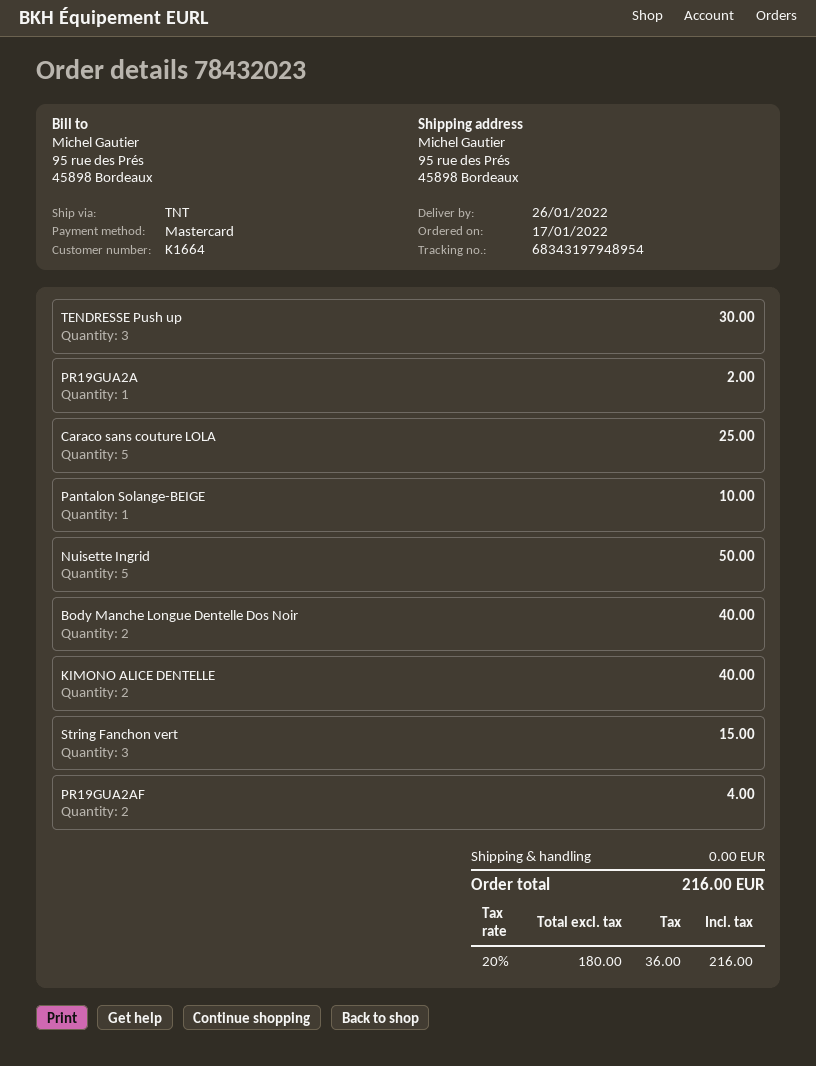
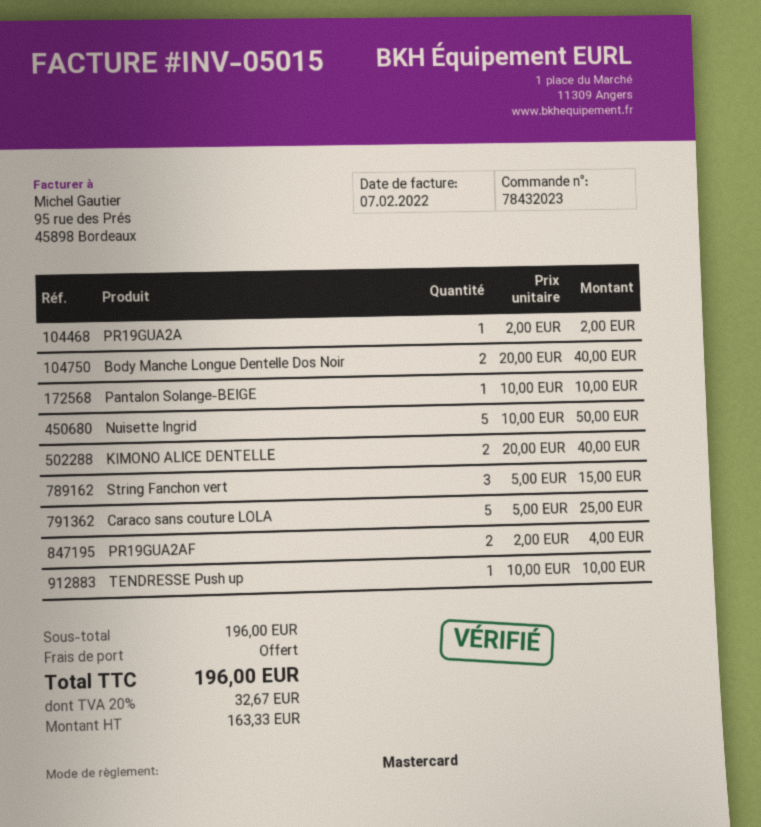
TENDRESSE Push up: 3 for 30.00 -> 1 for 10.00
net: 180.00 -> 163.33
tax: 20% = 36.00 -> 20% = 32.67
total: 216.00 -> 196.00

